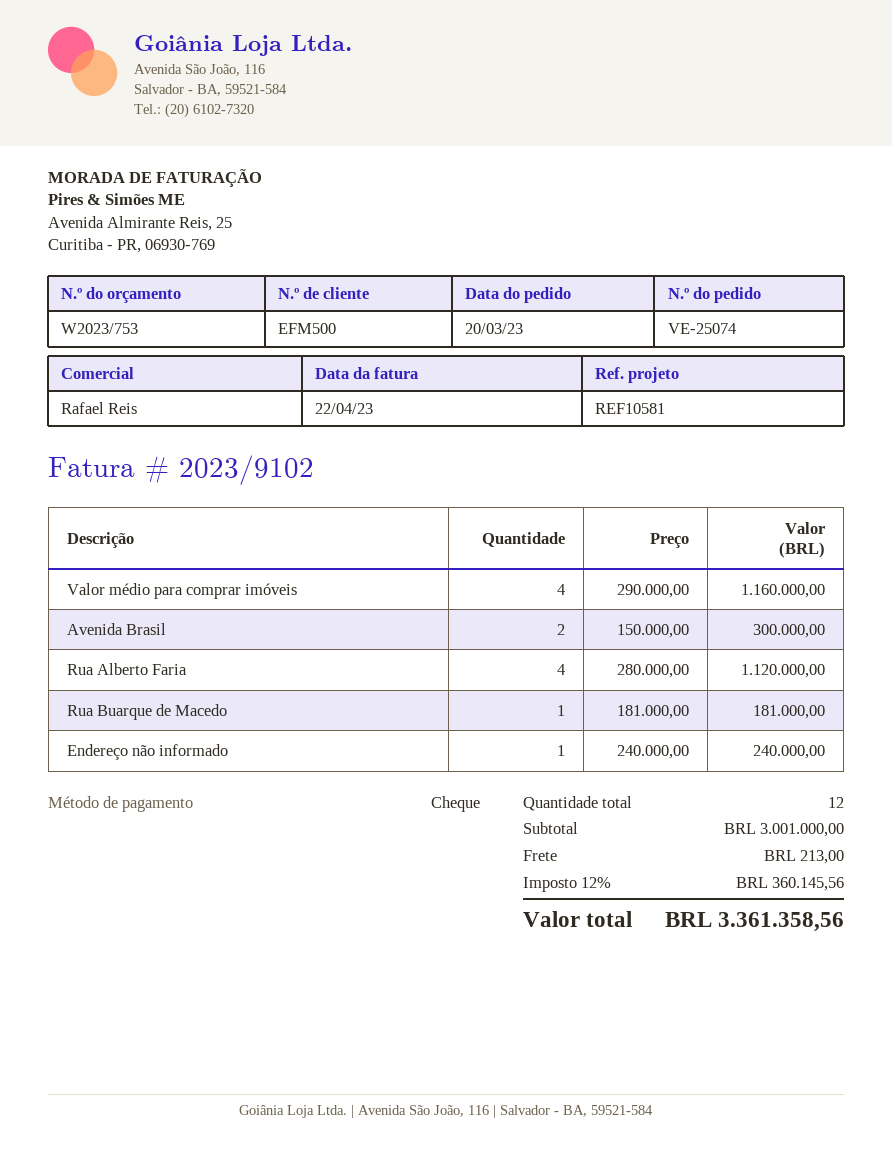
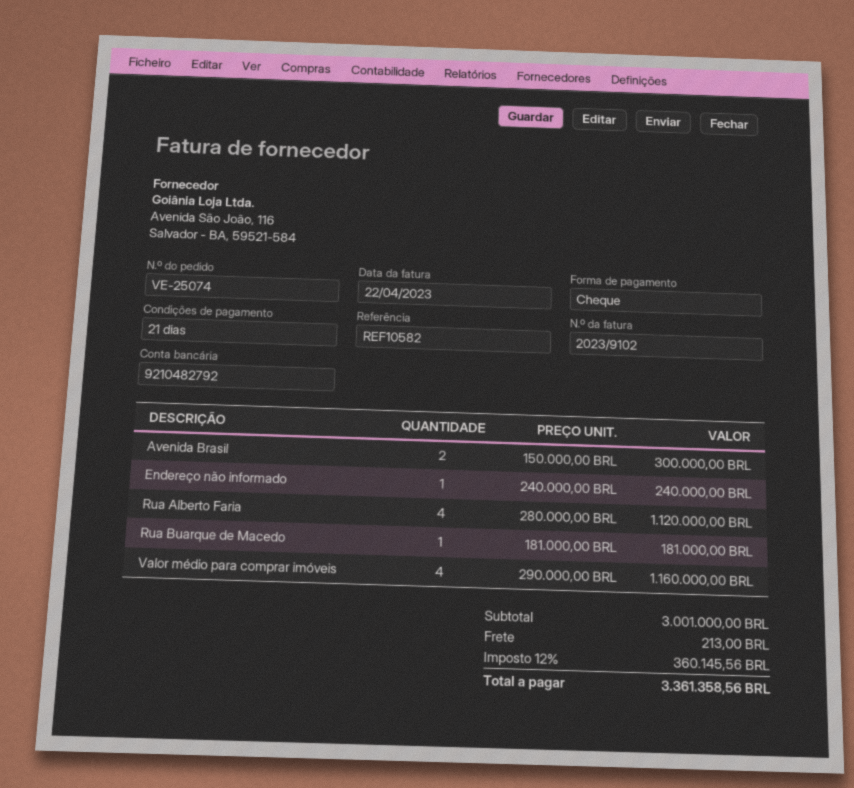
reference: REF10581 -> REF10582

